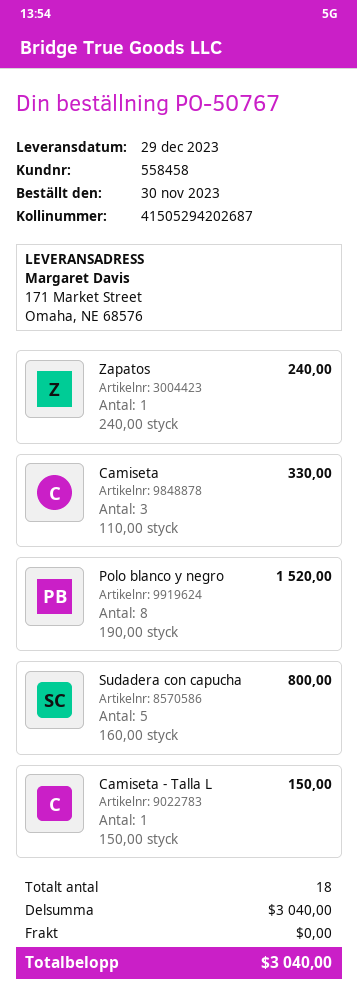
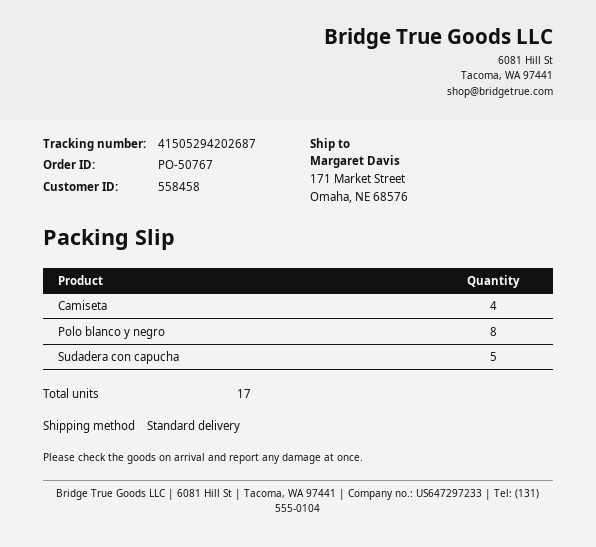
Zapatos: 1 -> none
Camiseta: 3 -> 4
Camiseta - Talla L: 1 -> none
total quantity: 18 -> 17

